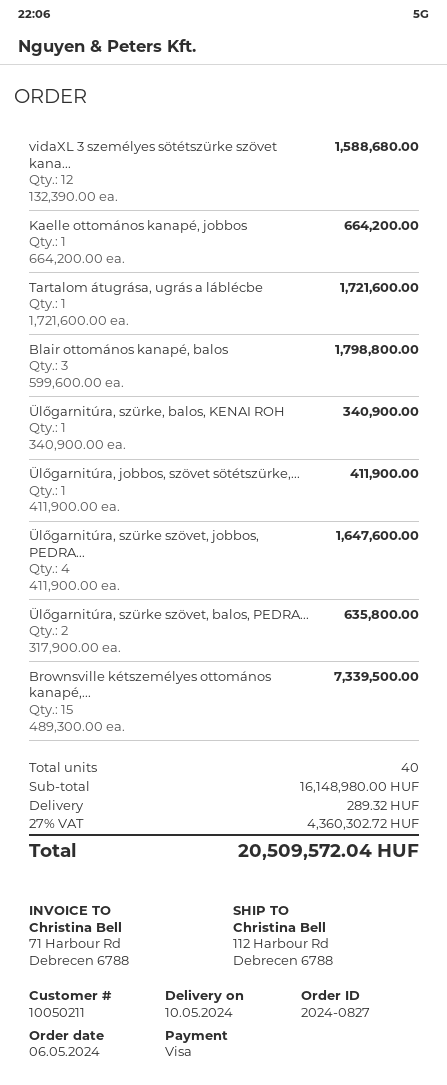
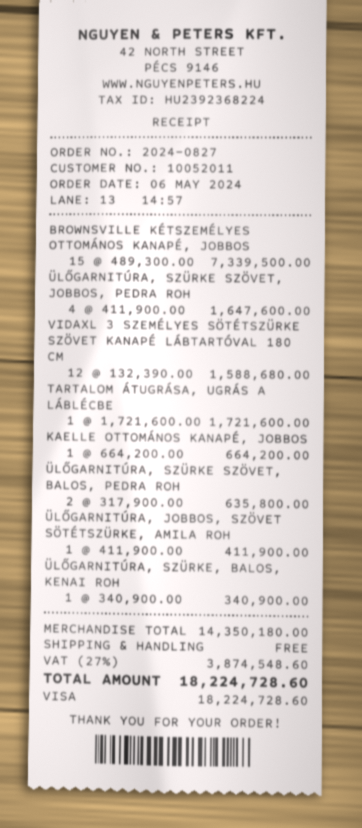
customer number: 10050211 -> 10052011
Blair ottomános kanapé, balos: 3 x 599600.00 = 1798800.00 -> none
subtotal: 16148980.00 -> 14350180.00
shipping: 289.32 -> 0.00
tax: 27% = 4360302.72 -> 27% = 3874548.60
total: 20509572.04 -> 18224728.60

